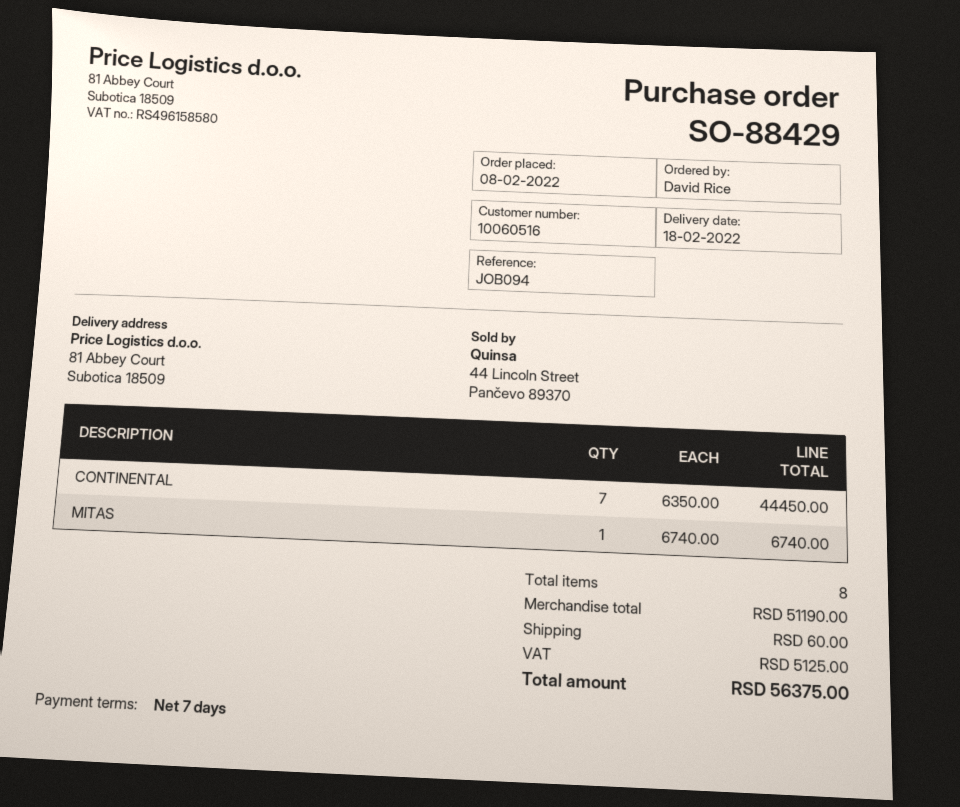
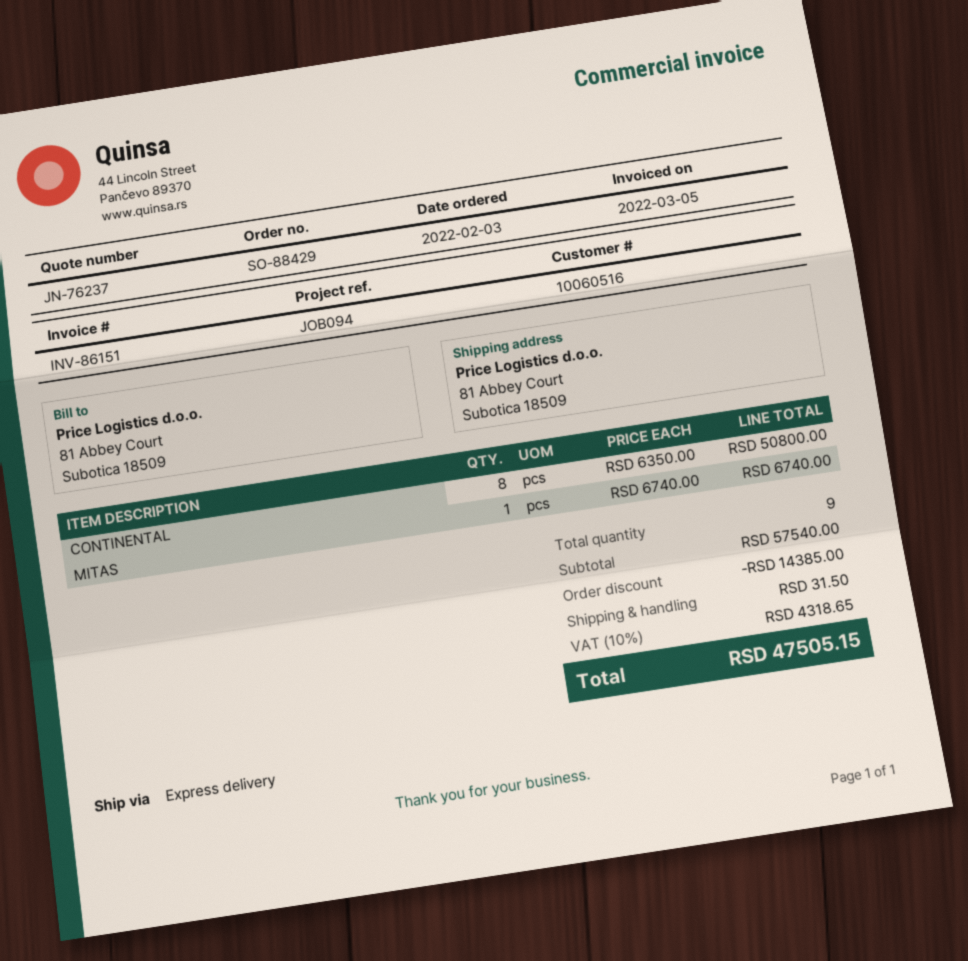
order date: 2022-02-08 -> 2022-02-03
CONTINENTAL: 7 x 6350.00 = 44450.00 -> 8 x 6350.00 = 50800.00
total quantity: 8 -> 9
subtotal: 51190.00 -> 57540.00
discount: none -> 14385.00
shipping: 60.00 -> 31.50
tax: 5125.00 -> 4318.65
total: 56375.00 -> 47505.15

